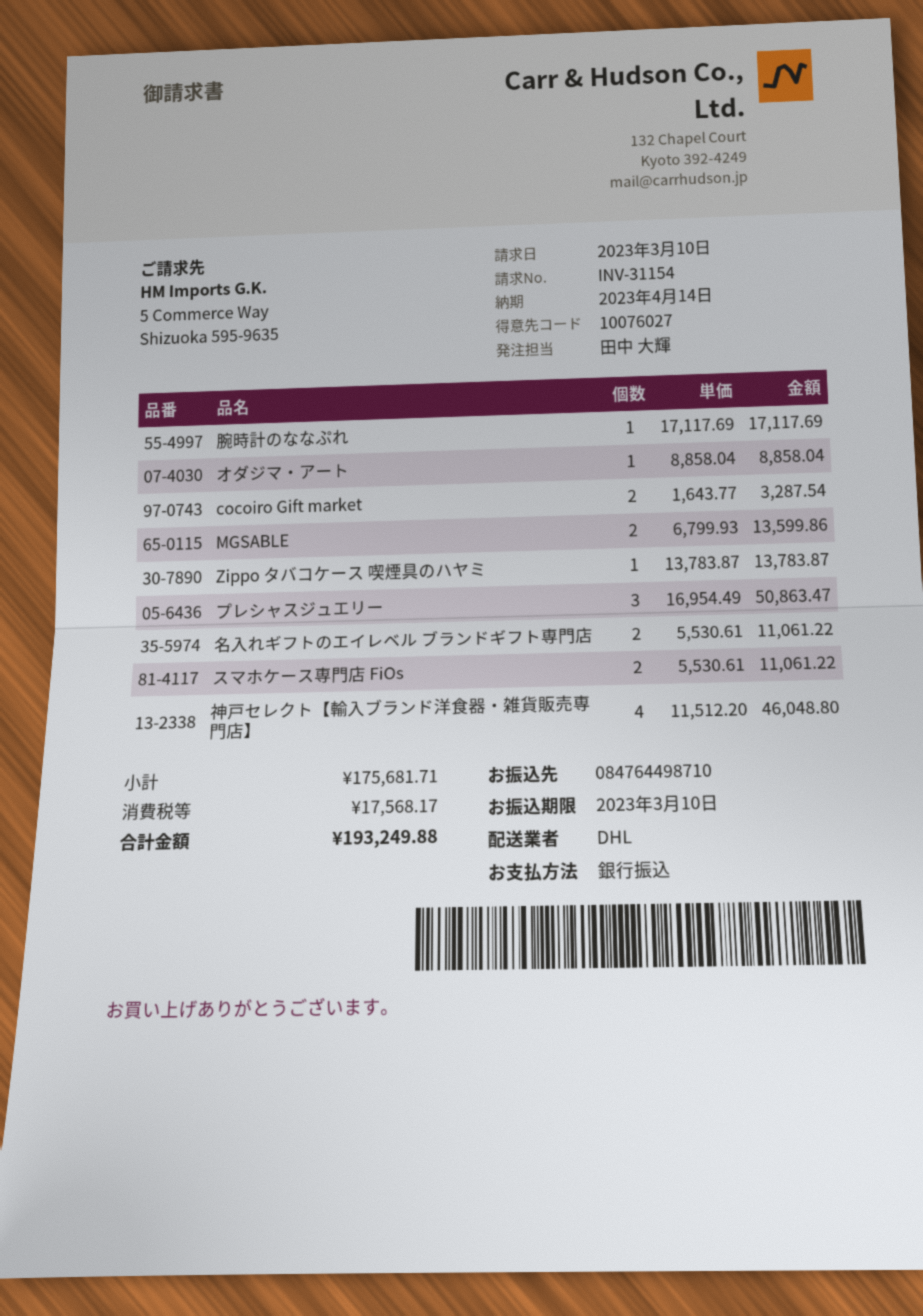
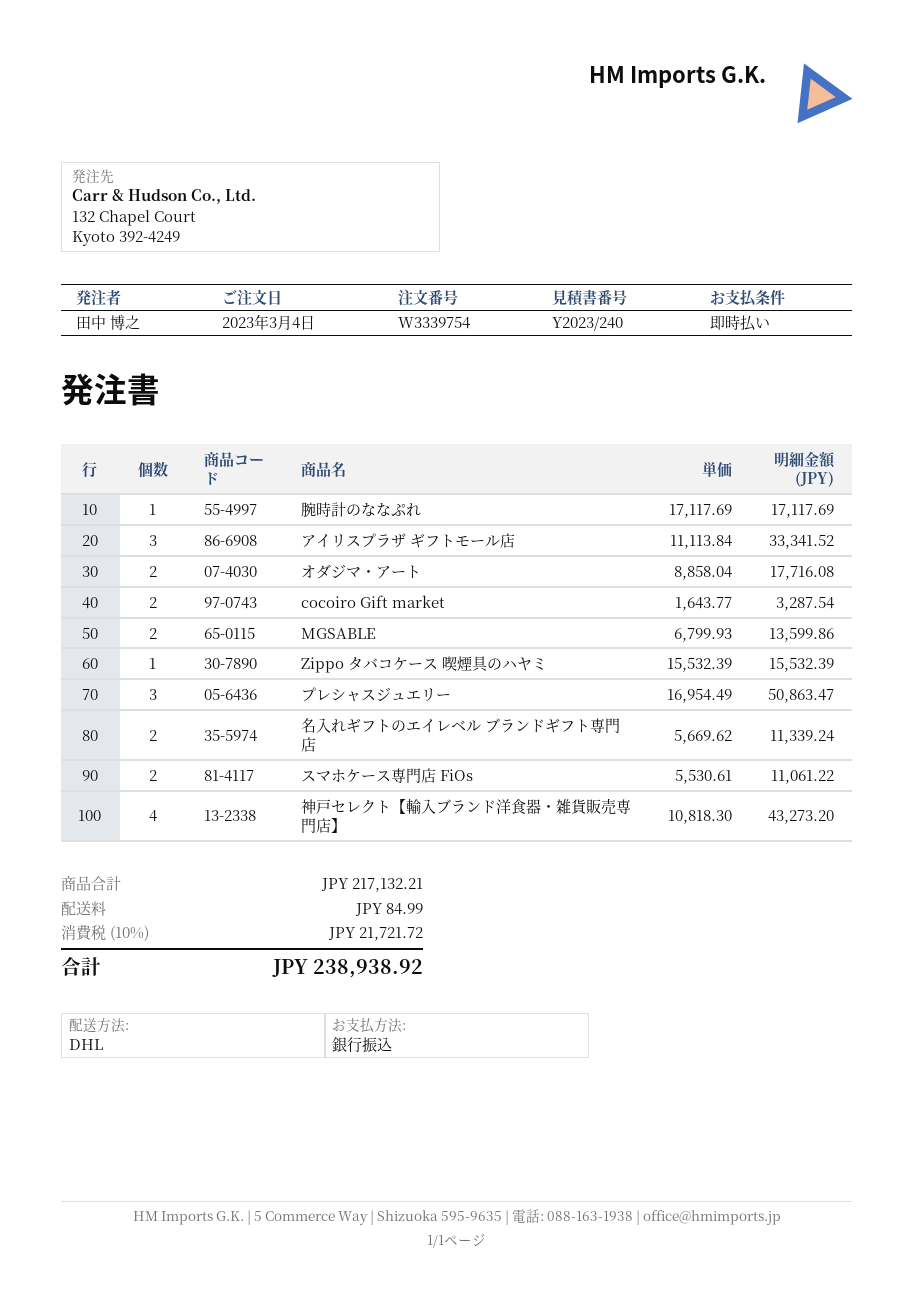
ordered by: 田中 大輝 -> 田中 博之
オダジマ・アート: 1 x 8858.04 = 8858.04 -> 2 x 8858.04 = 17716.08
Zippo タバコケース 喫煙具のハヤミ: 1 x 13783.87 = 13783.87 -> 1 x 15532.39 = 15532.39
名入れギフトのエイレベル ブランドギフト専門店: 2 x 5530.61 = 11061.22 -> 2 x 5669.62 = 11339.24
神戸セレクト【輸入ブランド洋食器・雑貨販売専門店】: 4 x 11512.20 = 46048.80 -> 4 x 10818.30 = 43273.20
アイリスプラザ ギフトモール店: none -> 3 x 11113.84 = 33341.52
subtotal: 175681.71 -> 217132.21
shipping: none -> 84.99
tax: 17568.17 -> 21721.72
total: 193249.88 -> 238938.92

